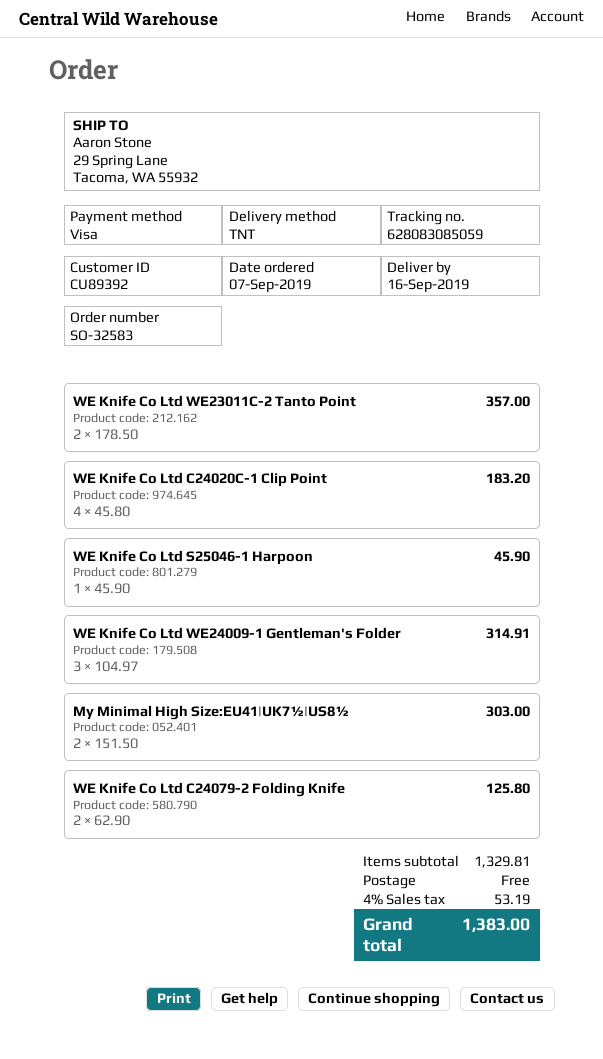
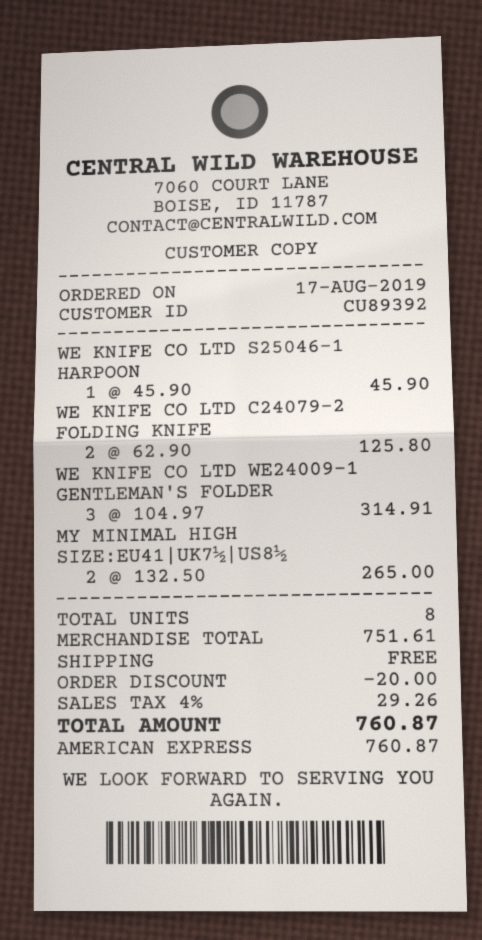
order date: 2019-09-07 -> 2019-08-17
payment method: Visa -> American Express
WE Knife Co Ltd WE23011C-2 Tanto Point: 2 x 178.50 = 357.00 -> none
WE Knife Co Ltd C24020C-1 Clip Point: 4 x 45.80 = 183.20 -> none
My Minimal High Size:EU41|UK7½|US8½: 2 x 151.50 = 303.00 -> 2 x 132.50 = 265.00
subtotal: 1329.81 -> 751.61
discount: none -> 20.00
tax: 4% = 53.19 -> 4% = 29.26
total: 1383.00 -> 760.87

